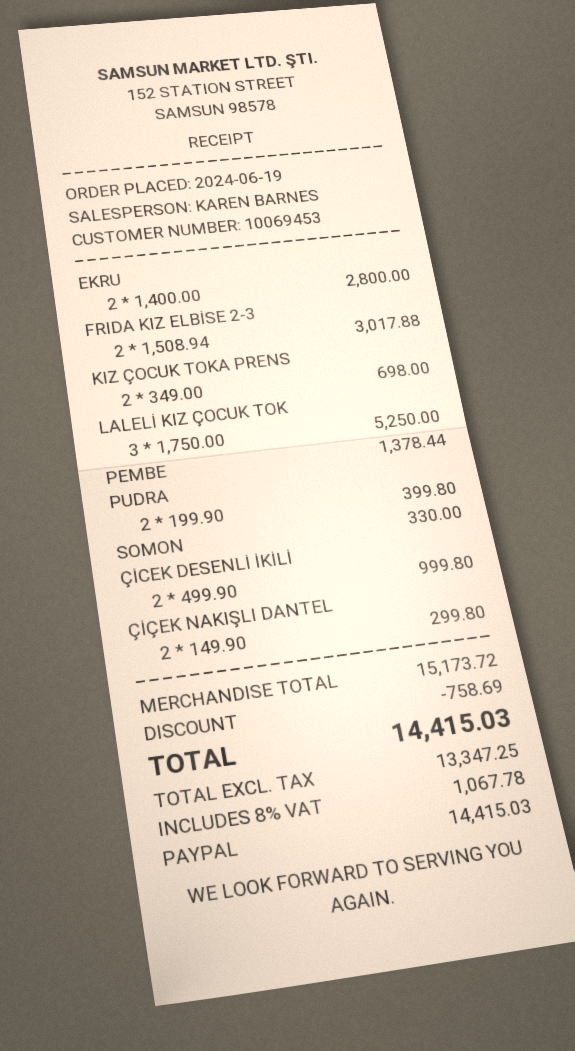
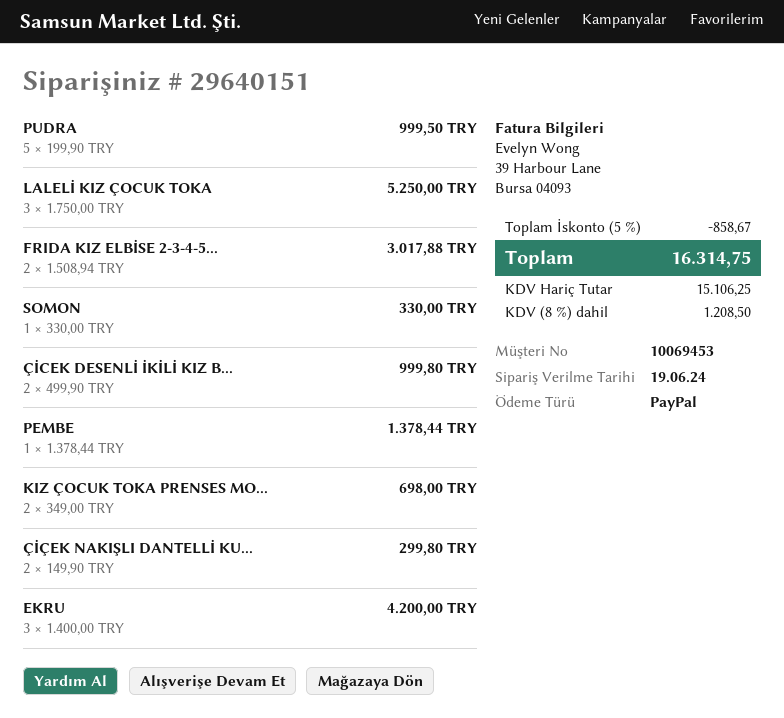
EKRU: 2 x 1400.00 = 2800.00 -> 3 x 1400.00 = 4200.00
PUDRA: 2 x 199.90 = 399.80 -> 5 x 199.90 = 999.50
discount: 758.69 -> 858.67
net: 13347.25 -> 15106.25
tax: 8% = 1067.78 -> 8% = 1208.50
total: 14415.03 -> 16314.75

